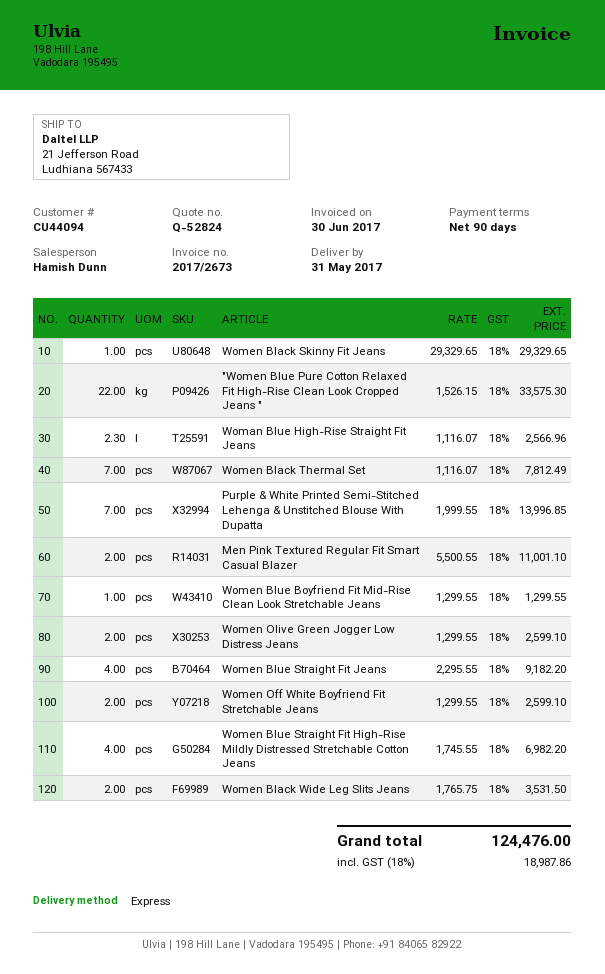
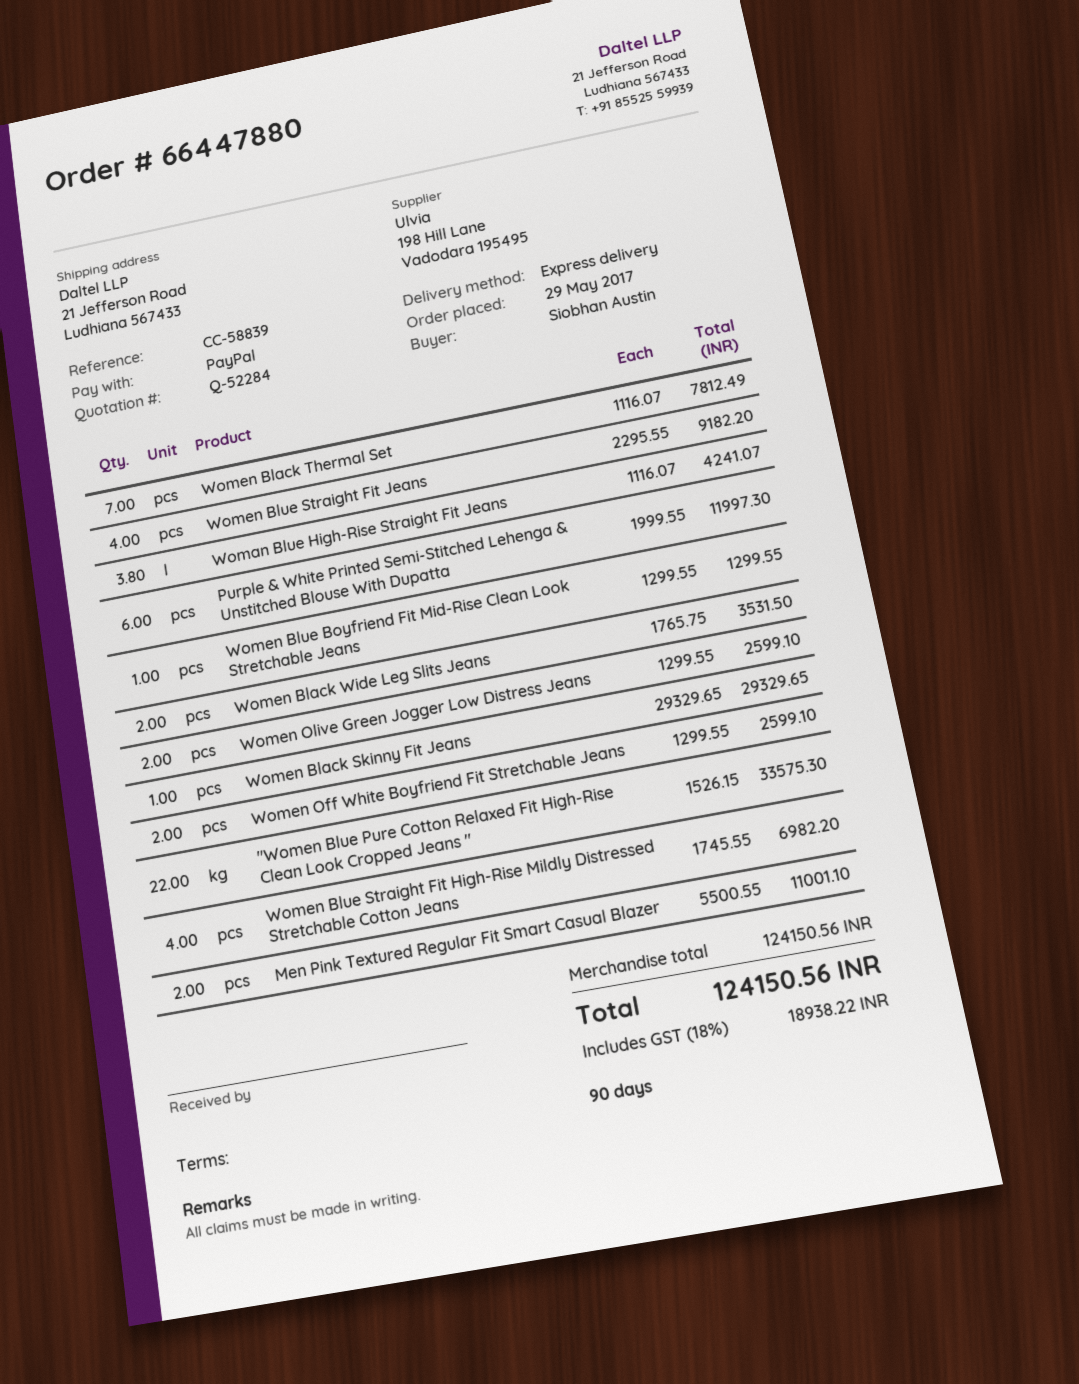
quote number: Q-52824 -> Q-52284
Woman Blue High-Rise Straight Fit Jeans: 2.3 x 1116.07 = 2566.96 -> 3.8 x 1116.07 = 4241.07
Purple & White Printed Semi-Stitched Lehenga & Unstitched Blouse With Dupatta: 7 x 1999.55 = 13996.85 -> 6 x 1999.55 = 11997.30
tax: 18% = 18987.86 -> 18% = 18938.22
total: 124476.00 -> 124150.56

